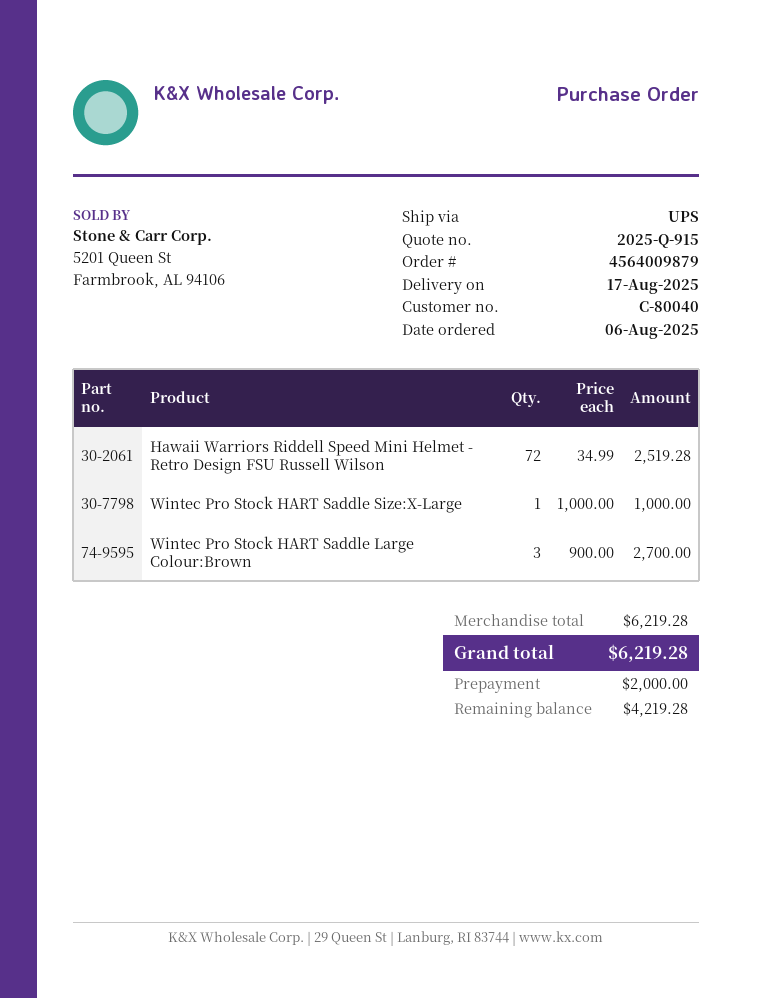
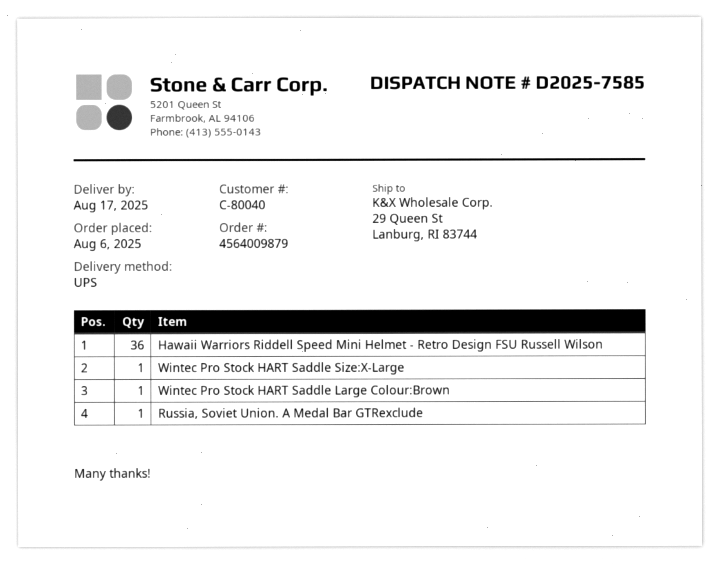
Hawaii Warriors Riddell Speed Mini Helmet - Retro Design FSU Russell Wilson: 72 -> 36
Wintec Pro Stock HART Saddle Large Colour:Brown: 3 -> 1
Russia, Soviet Union. A Medal Bar GTRexclude: none -> 1

